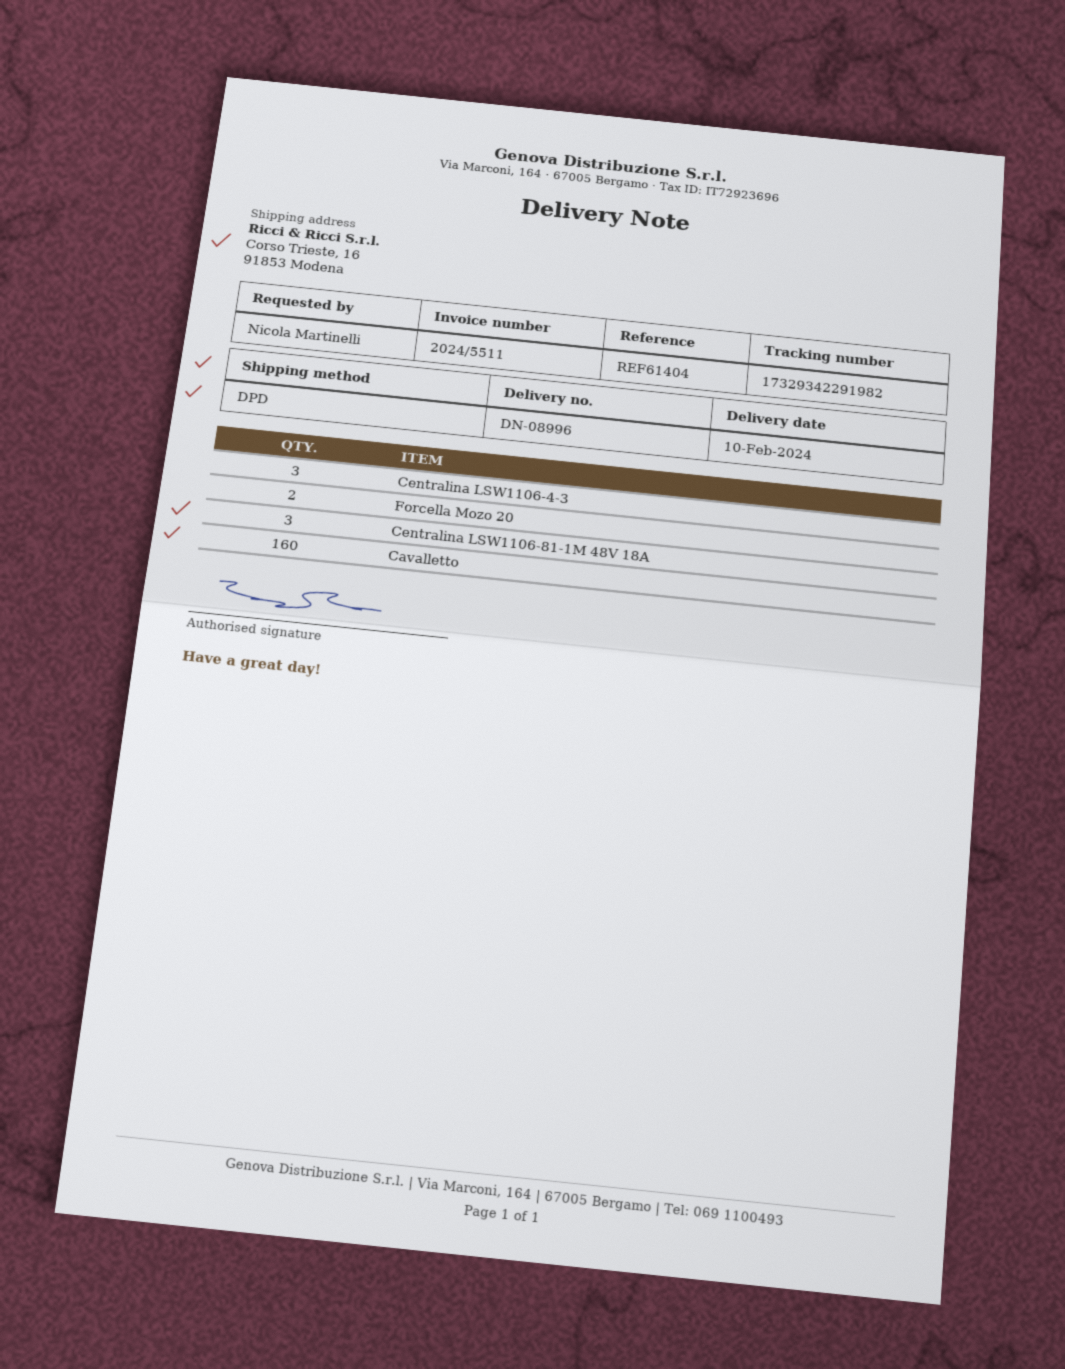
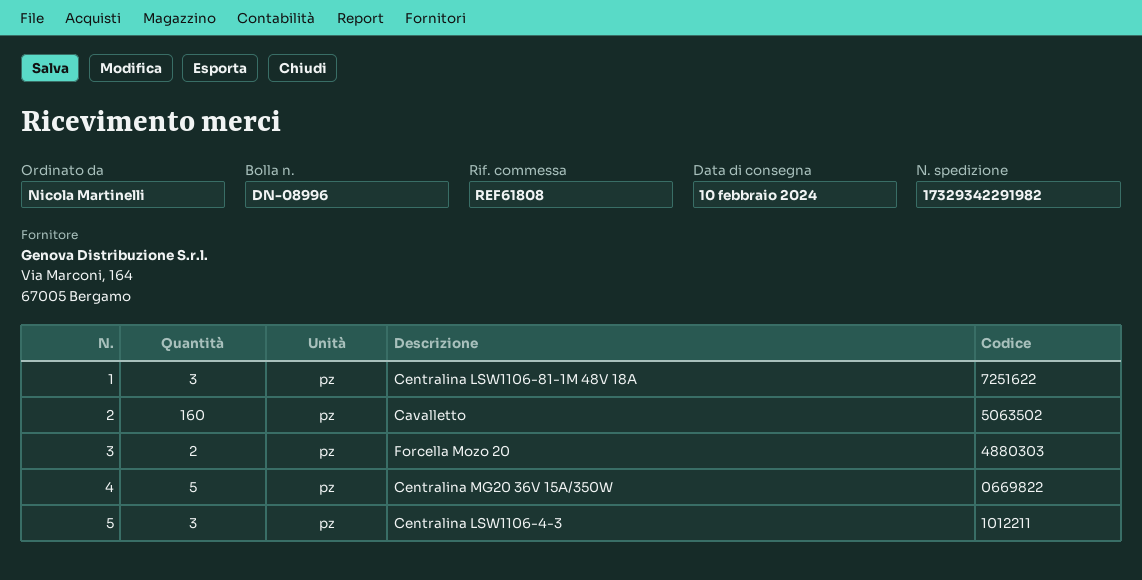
reference: REF61404 -> REF61808
Centralina MG20 36V 15A/350W: none -> 5

